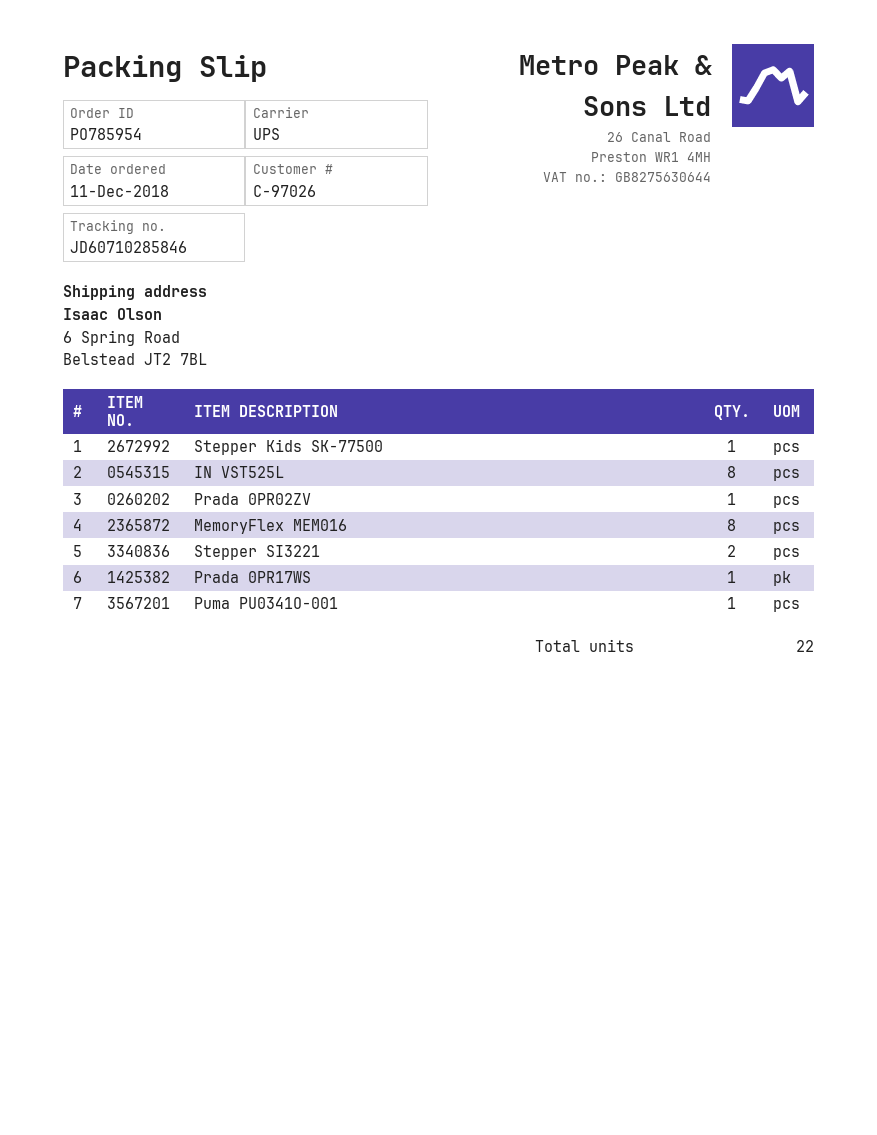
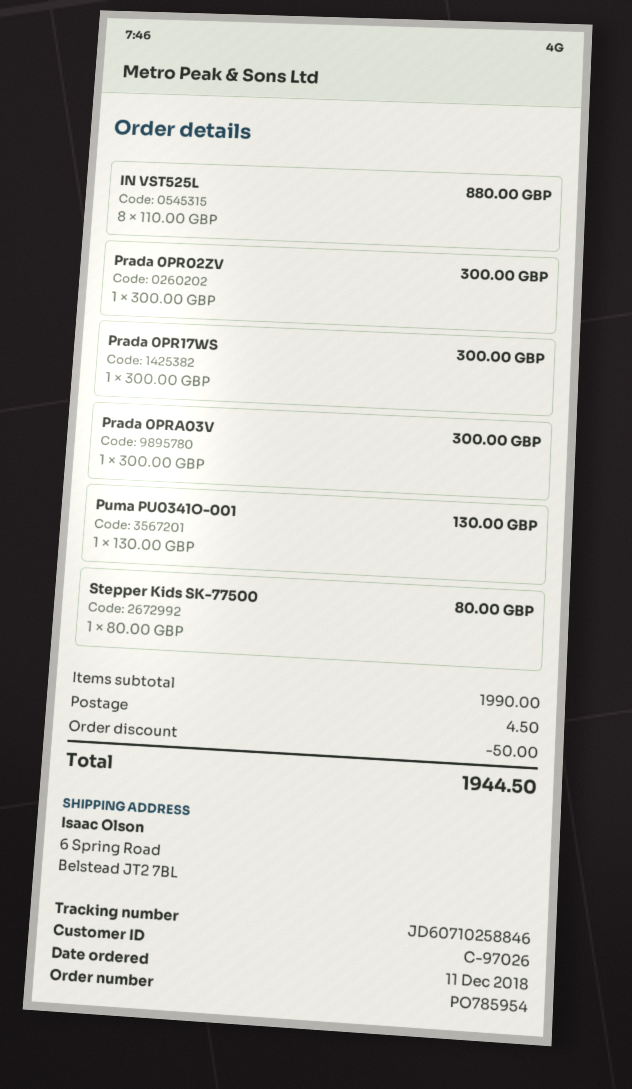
tracking number: JD60710285846 -> JD60710258846
MemoryFlex MEM016: 8 -> none
Stepper SI3221: 2 -> none
Prada 0PRA03V: none -> 1

